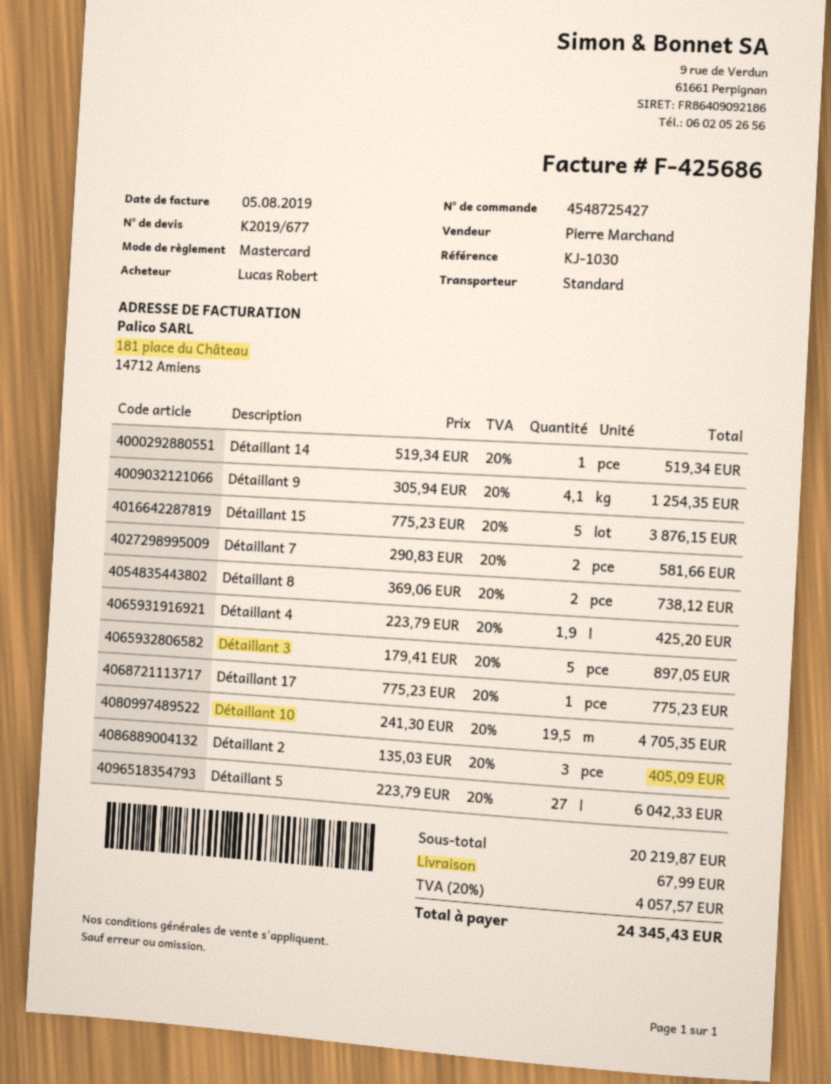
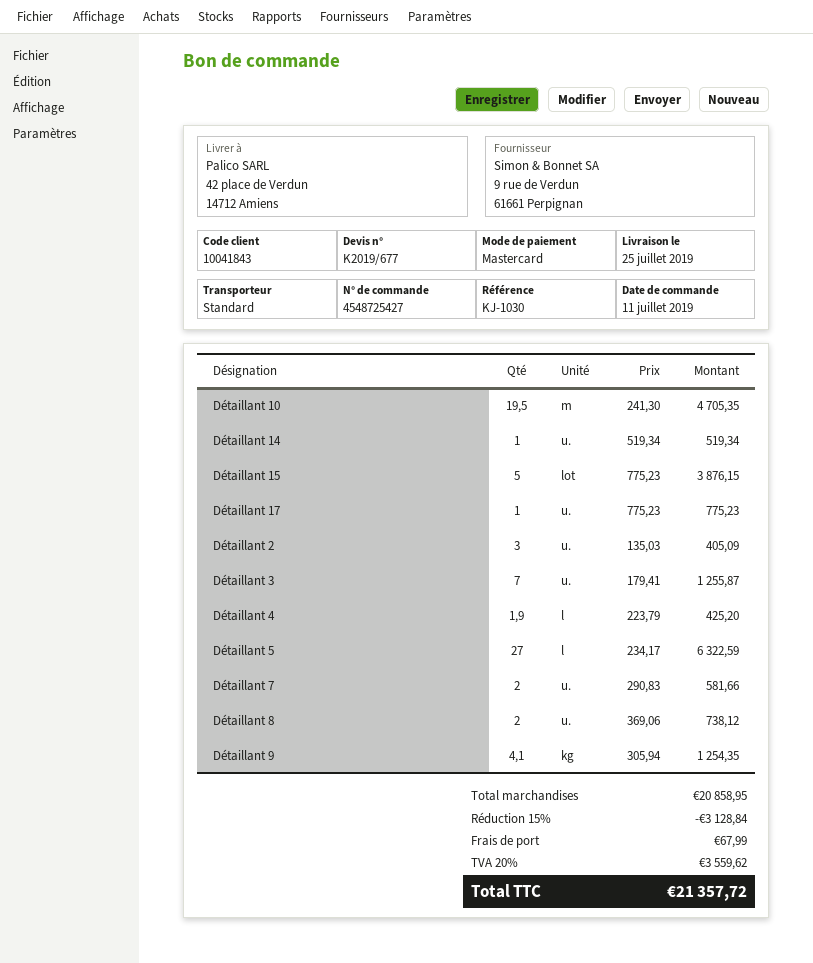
Détaillant 3: 5 x 179.41 = 897.05 -> 7 x 179.41 = 1255.87
Détaillant 5: 27 x 223.79 = 6042.33 -> 27 x 234.17 = 6322.59
subtotal: 20219.87 -> 20858.95
discount: none -> 15% = 3128.84
tax: 20% = 4057.57 -> 20% = 3559.62
total: 24345.43 -> 21357.72

